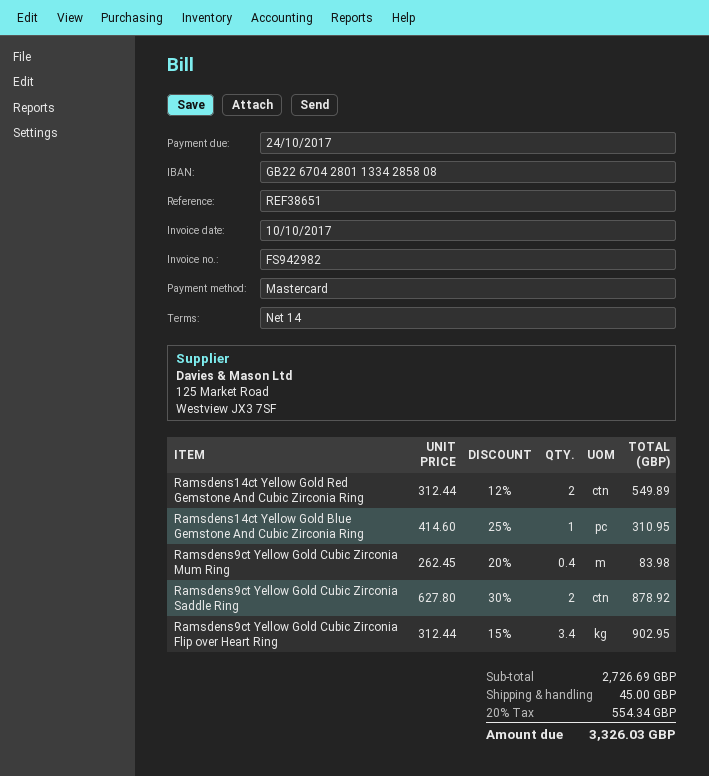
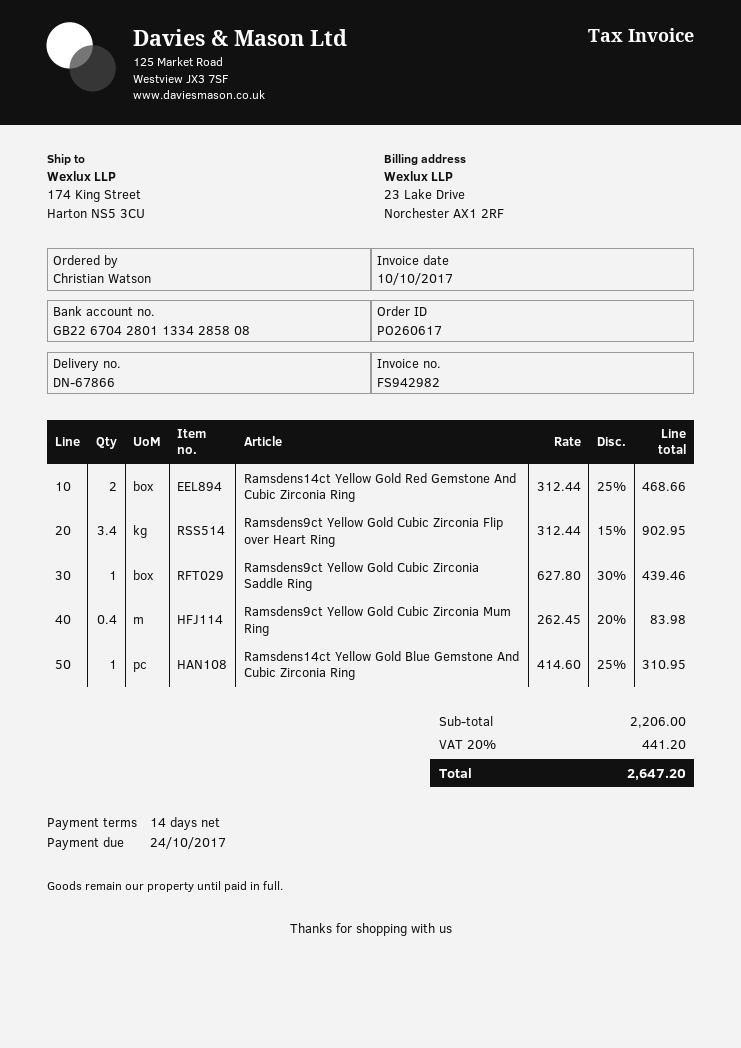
Ramsdens14ct Yellow Gold Red Gemstone And Cubic Zirconia Ring: 2 x 312.44 - 12% = 549.89 -> 2 x 312.44 - 25% = 468.66
Ramsdens9ct Yellow Gold Cubic Zirconia Saddle Ring: 2 x 627.80 - 30% = 878.92 -> 1 x 627.80 - 30% = 439.46
subtotal: 2726.69 -> 2206.00
shipping: 45.00 -> none
tax: 20% = 554.34 -> 20% = 441.20
total: 3326.03 -> 2647.20

